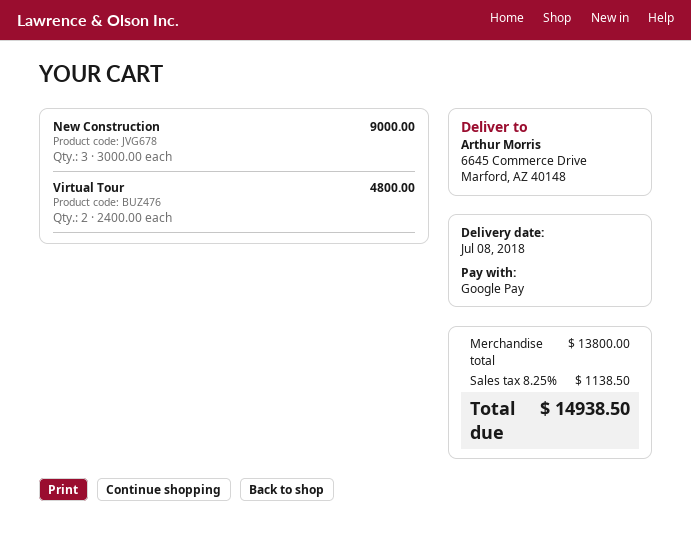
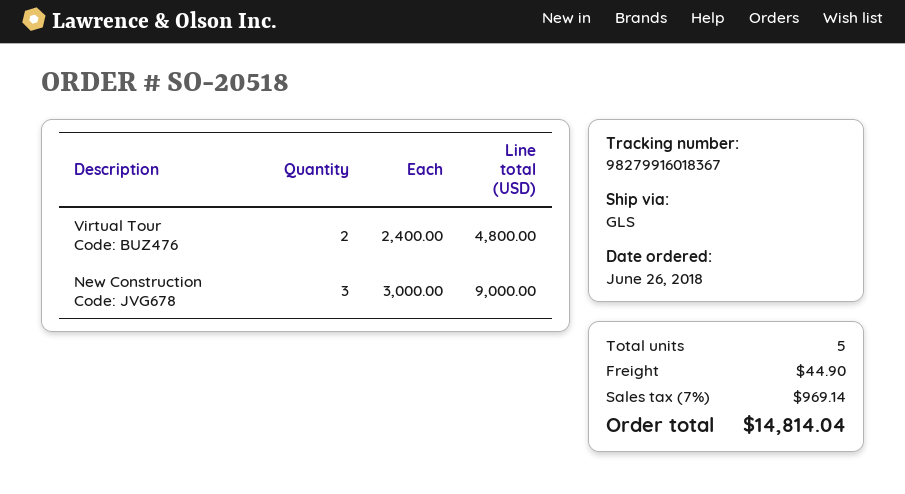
shipping: none -> 44.90
tax: 8.25% = 1138.50 -> 7% = 969.14
total: 14938.50 -> 14814.04

